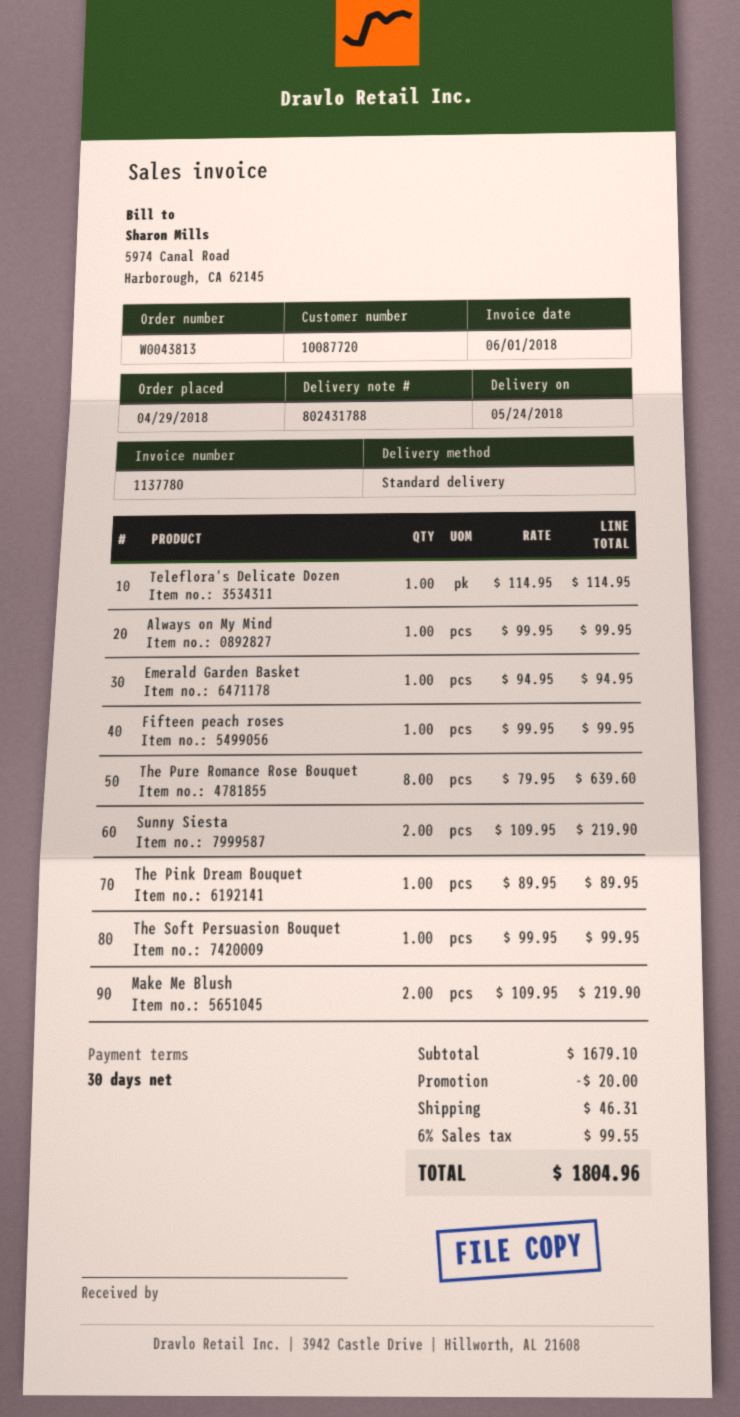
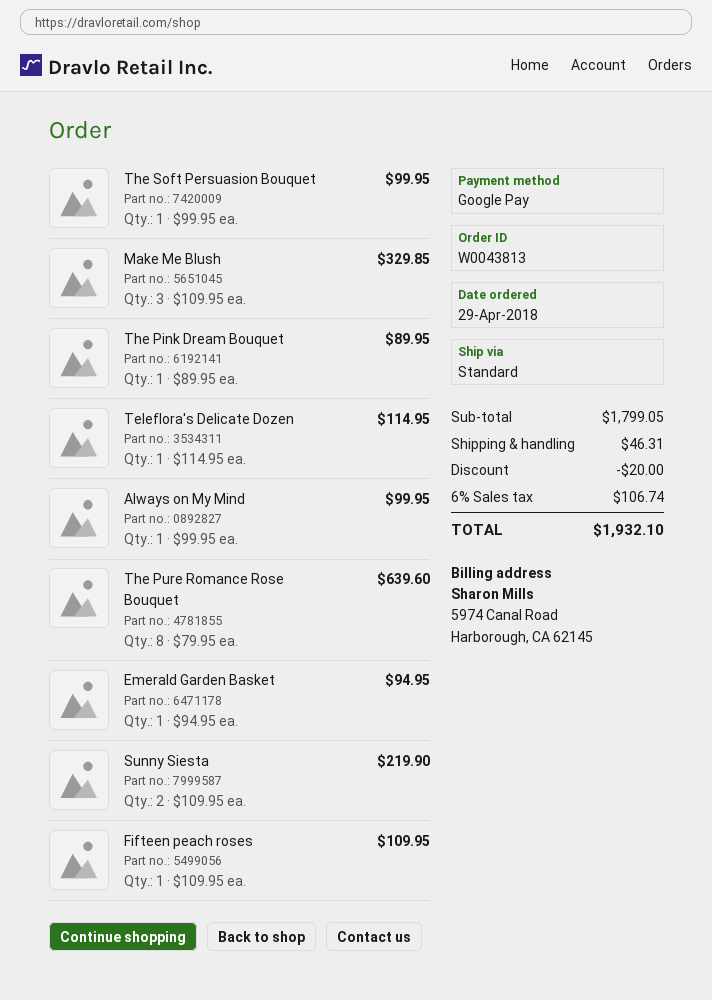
Fifteen peach roses: 1 x 99.95 = 99.95 -> 1 x 109.95 = 109.95
Make Me Blush: 2 x 109.95 = 219.90 -> 3 x 109.95 = 329.85
subtotal: 1679.10 -> 1799.05
tax: 6% = 99.55 -> 6% = 106.74
total: 1804.96 -> 1932.10

